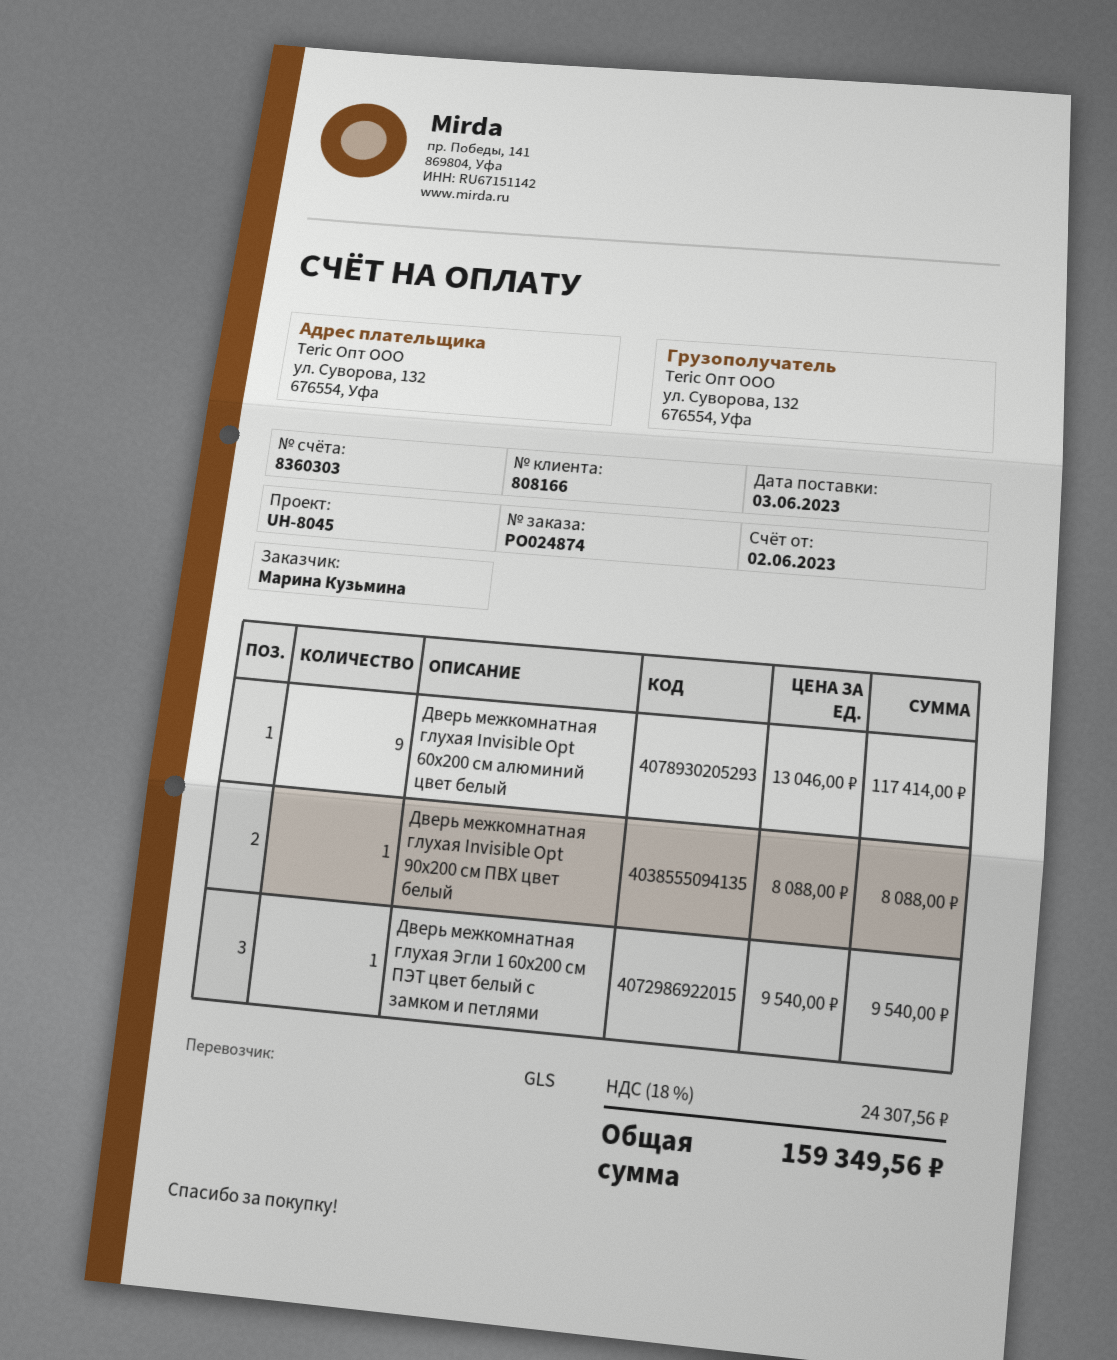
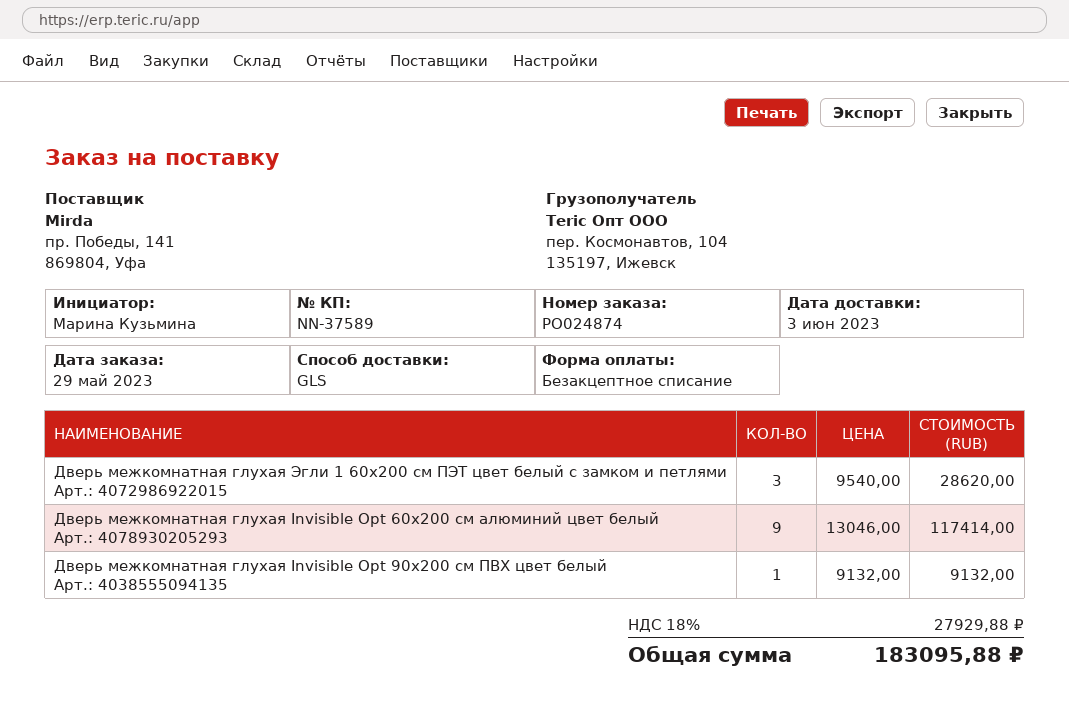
ship to: ул. Суворова, 132, 676554, Уфа -> пер. Космонавтов, 104, 135197, Ижевск
Дверь межкомнатная глухая Invisible Opt 90x200 см ПВХ цвет белый: 1 x 8088.00 = 8088.00 -> 1 x 9132.00 = 9132.00
Дверь межкомнатная глухая Эгли 1 60x200 см ПЭТ цвет белый с замком и петлями: 1 x 9540.00 = 9540.00 -> 3 x 9540.00 = 28620.00
tax: 18% = 24307.56 -> 18% = 27929.88
total: 159349.56 -> 183095.88

